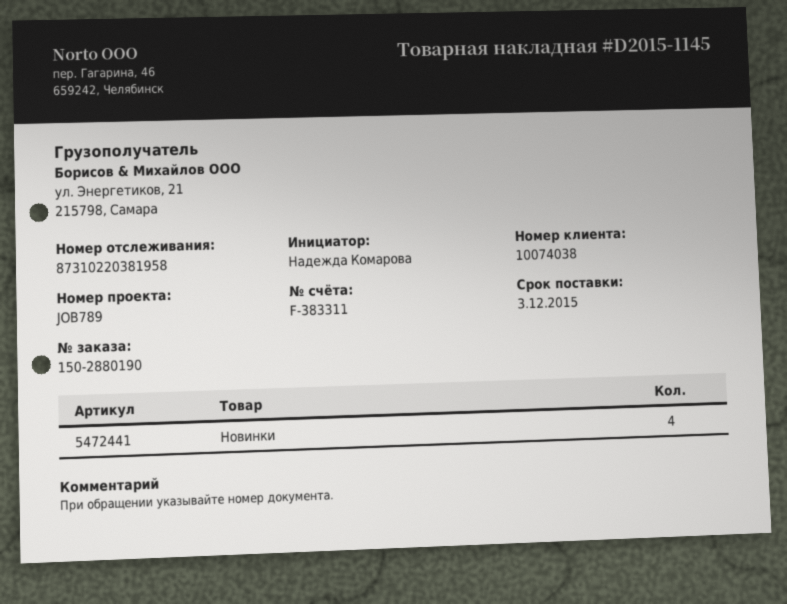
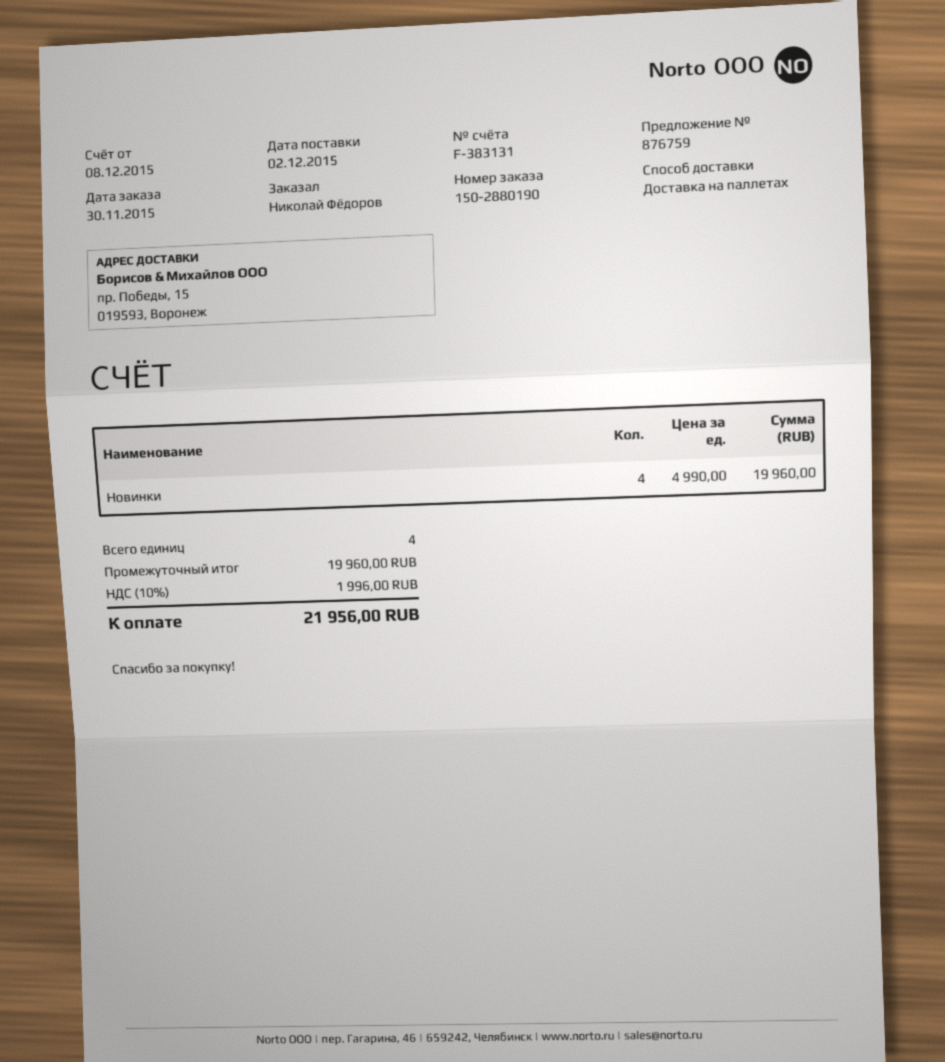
delivery date: 2015-12-03 -> 2015-12-02
invoice number: F-383311 -> F-383131
ordered by: Надежда Комарова -> Николай Фёдоров
ship to: ул. Энергетиков, 21, 215798, Самара -> пр. Победы, 15, 019593, Воронеж

